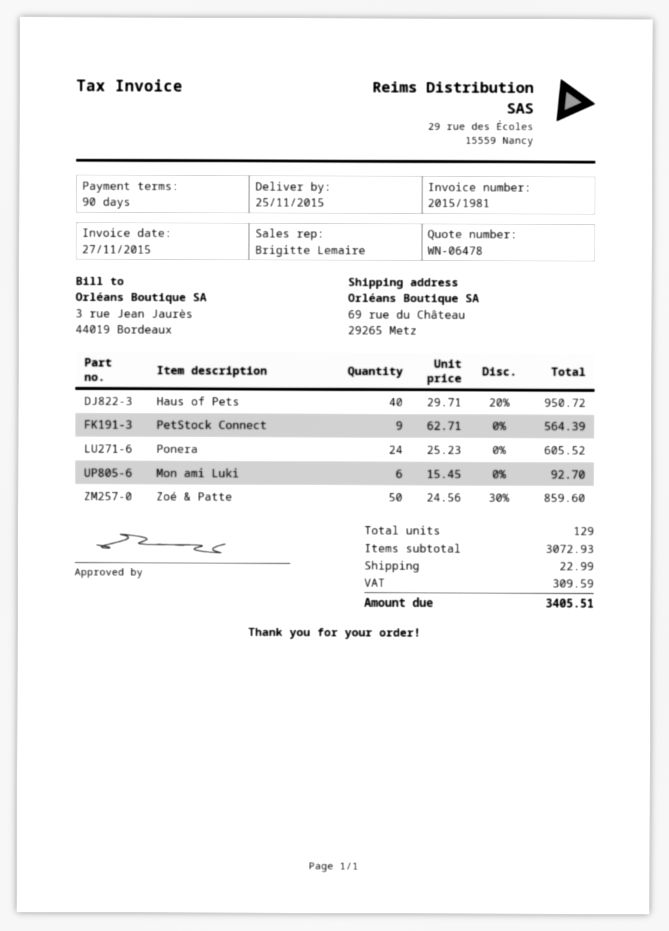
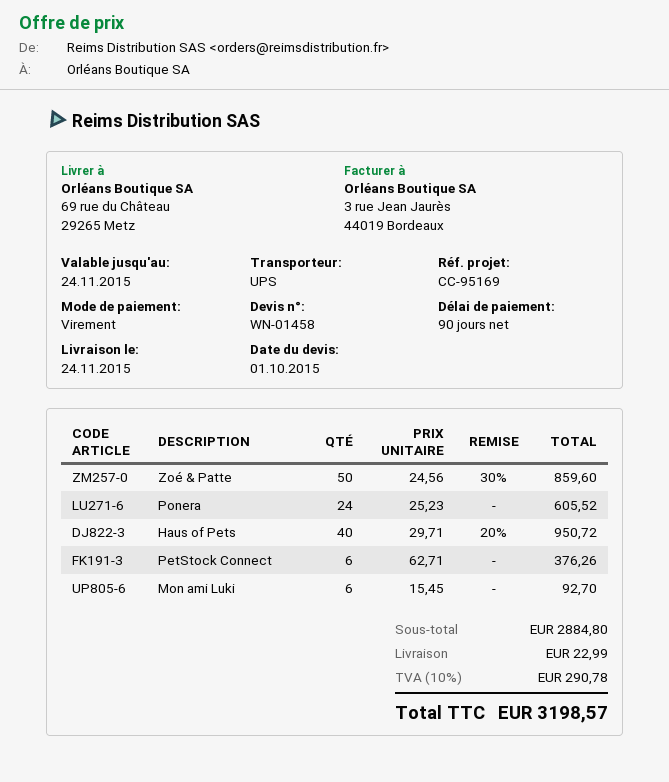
quote number: WN-06478 -> WN-01458
delivery date: 2015-11-25 -> 2015-11-24
PetStock Connect: 9 x 62.71 = 564.39 -> 6 x 62.71 = 376.26
subtotal: 3072.93 -> 2884.80
tax: 309.59 -> 290.78
total: 3405.51 -> 3198.57

